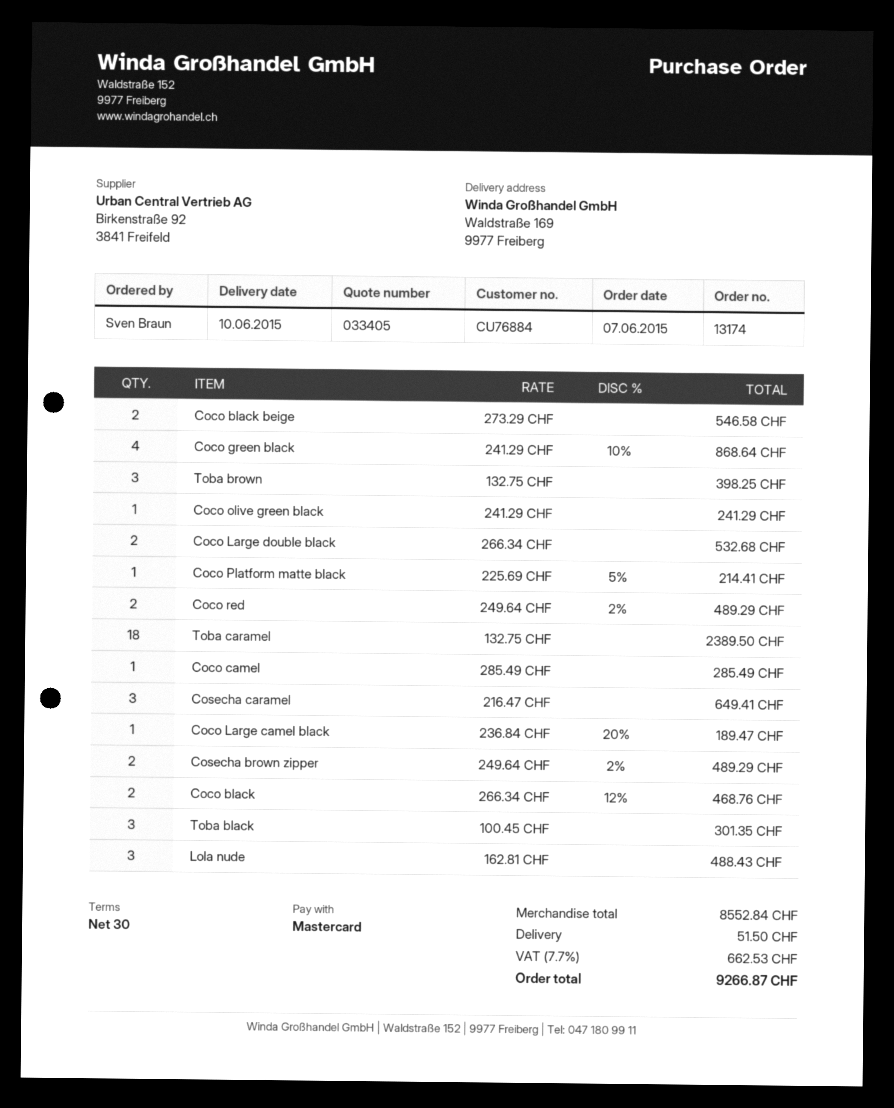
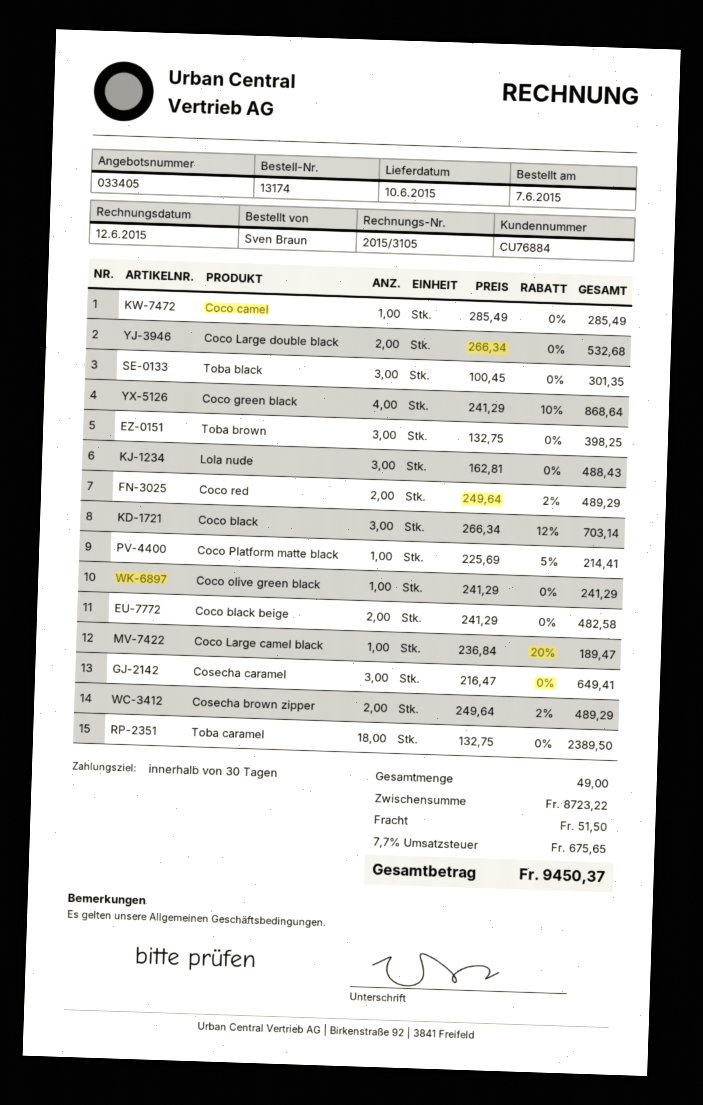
Coco black beige: 2 x 273.29 = 546.58 -> 2 x 241.29 = 482.58
Coco black: 2 x 266.34 - 12% = 468.76 -> 3 x 266.34 - 12% = 703.14
subtotal: 8552.84 -> 8723.22
tax: 7.7% = 662.53 -> 7.7% = 675.65
total: 9266.87 -> 9450.37

